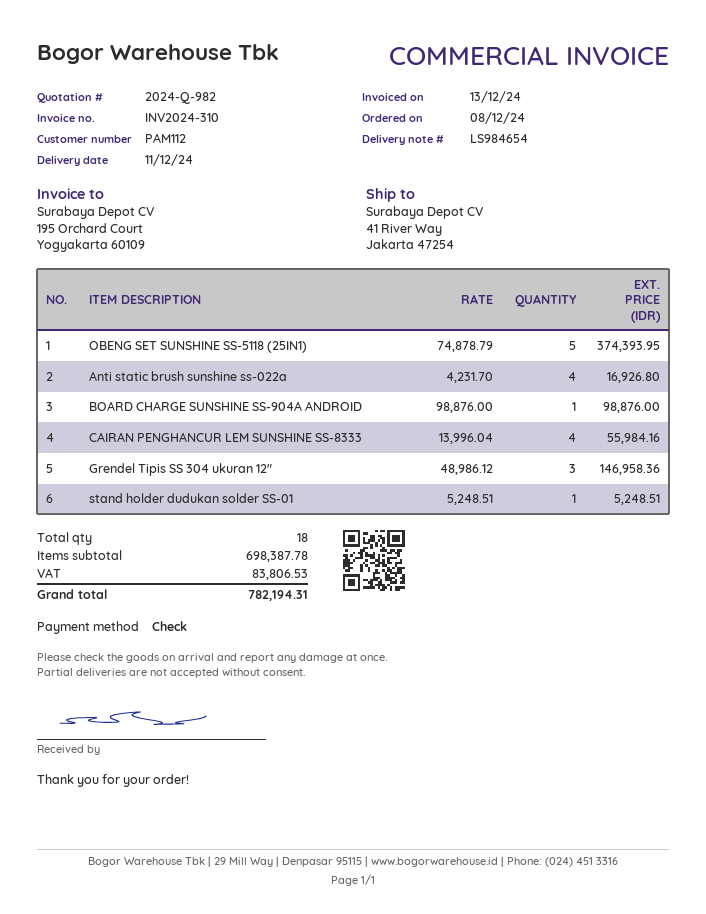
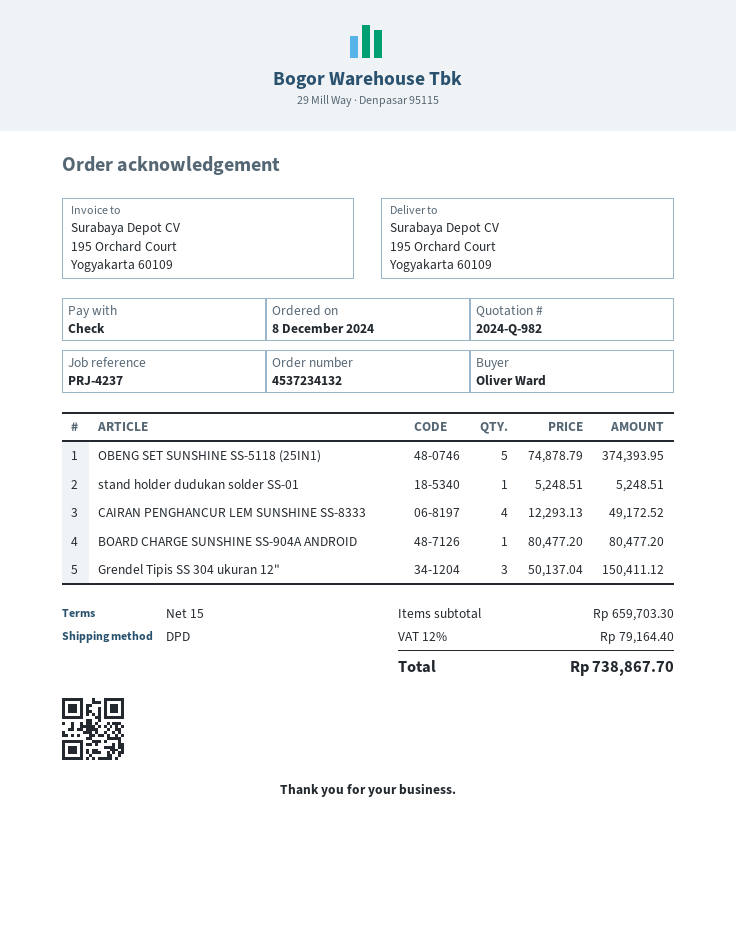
ship to: 41 River Way, Jakarta 47254 -> 195 Orchard Court, Yogyakarta 60109
Anti static brush sunshine ss-022a: 4 x 4231.70 = 16926.80 -> none
BOARD CHARGE SUNSHINE SS-904A ANDROID: 1 x 98876.00 = 98876.00 -> 1 x 80477.20 = 80477.20
CAIRAN PENGHANCUR LEM SUNSHINE SS-8333: 4 x 13996.04 = 55984.16 -> 4 x 12293.13 = 49172.52
Grendel Tipis SS 304 ukuran 12": 3 x 48986.12 = 146958.36 -> 3 x 50137.04 = 150411.12
subtotal: 698387.78 -> 659703.30
tax: 83806.53 -> 79164.40
total: 782194.31 -> 738867.70

